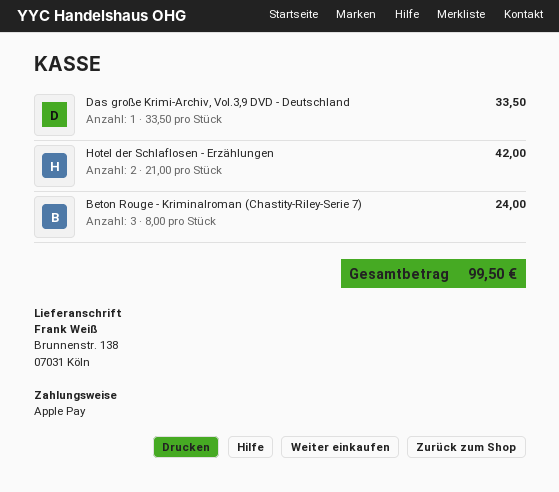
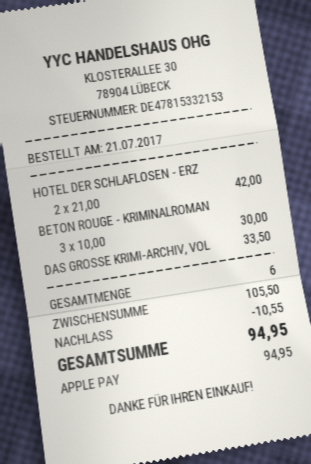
Beton Rouge - Kriminalroman (Chastity-Riley-Serie 7): 3 x 8.00 = 24.00 -> 3 x 10.00 = 30.00
discount: none -> 10.55
total: 99.50 -> 94.95

